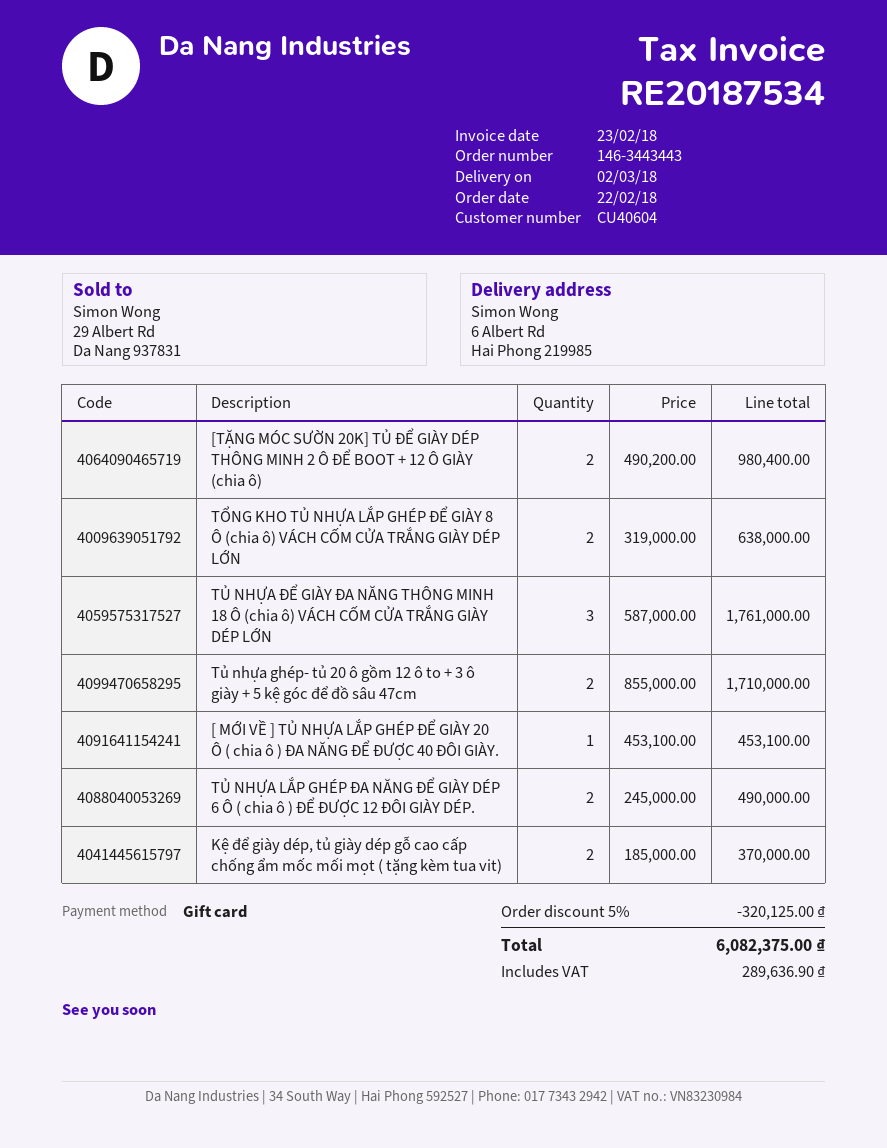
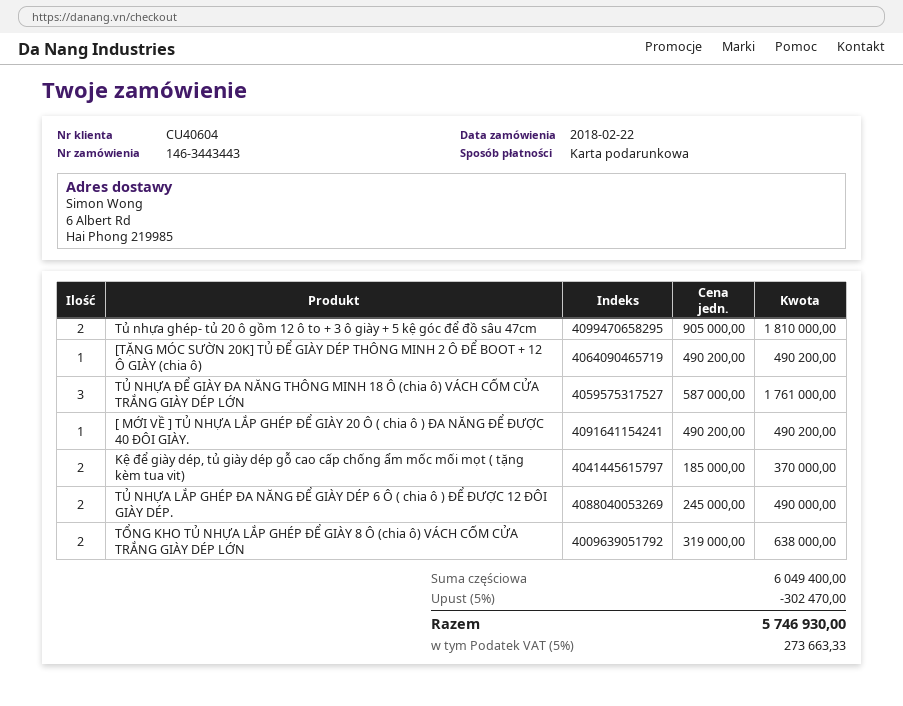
[TẶNG MÓC SƯỜN 20K] TỦ ĐỂ GIÀY DÉP THÔNG MINH 2 Ô ĐỂ BOOT + 12 Ô GIÀY (chia ô): 2 x 490200.00 = 980400.00 -> 1 x 490200.00 = 490200.00
Tủ nhựa ghép- tủ 20 ô gồm 12 ô to + 3 ô giày + 5 kệ góc để đồ sâu 47cm: 2 x 855000.00 = 1710000.00 -> 2 x 905000.00 = 1810000.00
[ MỚI VỀ ] TỦ NHỰA LẮP GHÉP ĐỂ GIÀY 20 Ô ( chia ô ) ĐA NĂNG ĐỂ ĐƯỢC 40 ĐÔI GIÀY.: 1 x 453100.00 = 453100.00 -> 1 x 490200.00 = 490200.00
discount: 5% = 320125.00 -> 5% = 302470.00
tax: 289636.90 -> 273663.33
total: 6082375.00 -> 5746930.00

